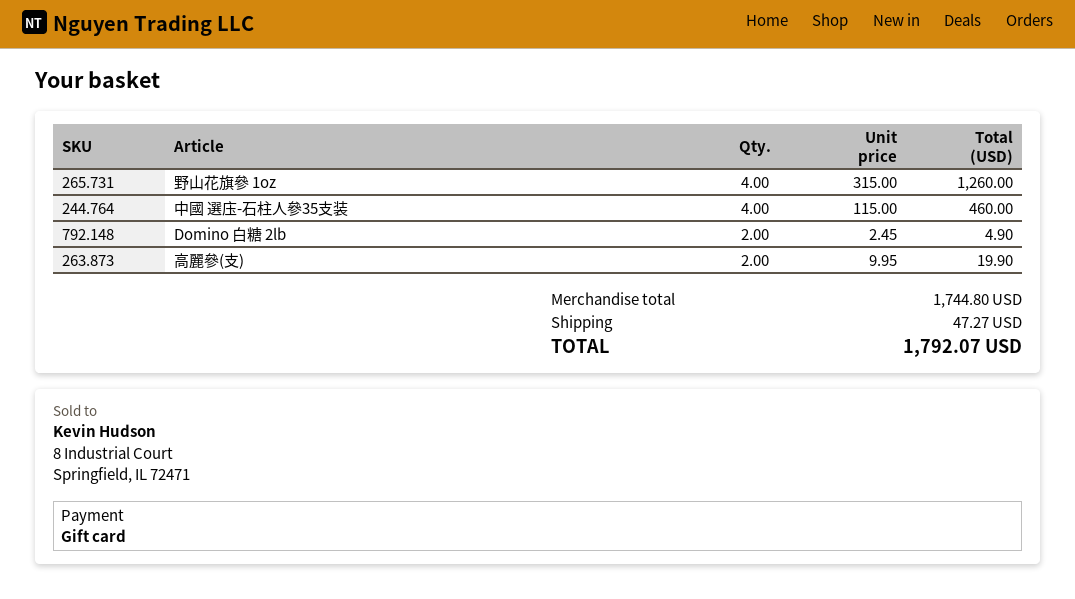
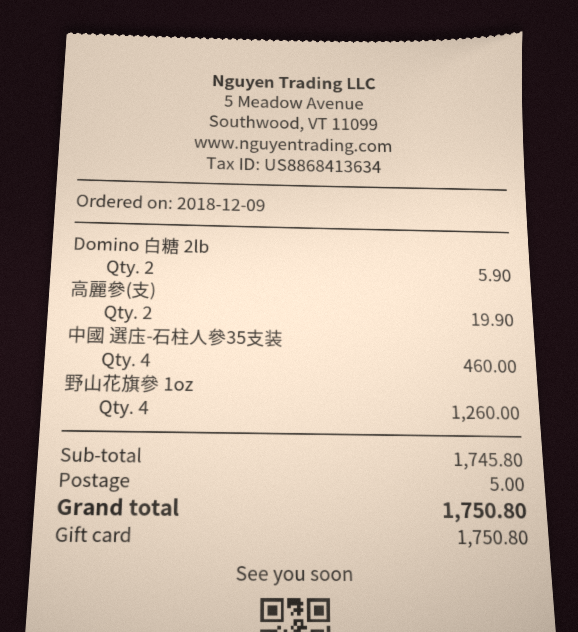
Domino 白糖 2lb: 2 for 4.90 -> 2 for 5.90
subtotal: 1744.80 -> 1745.80
shipping: 47.27 -> 5.00
total: 1792.07 -> 1750.80

